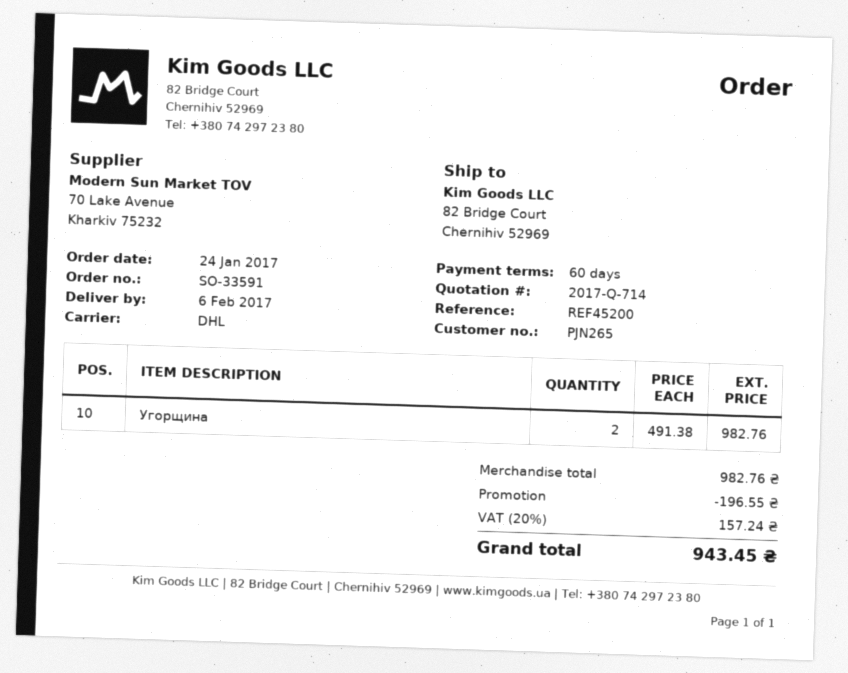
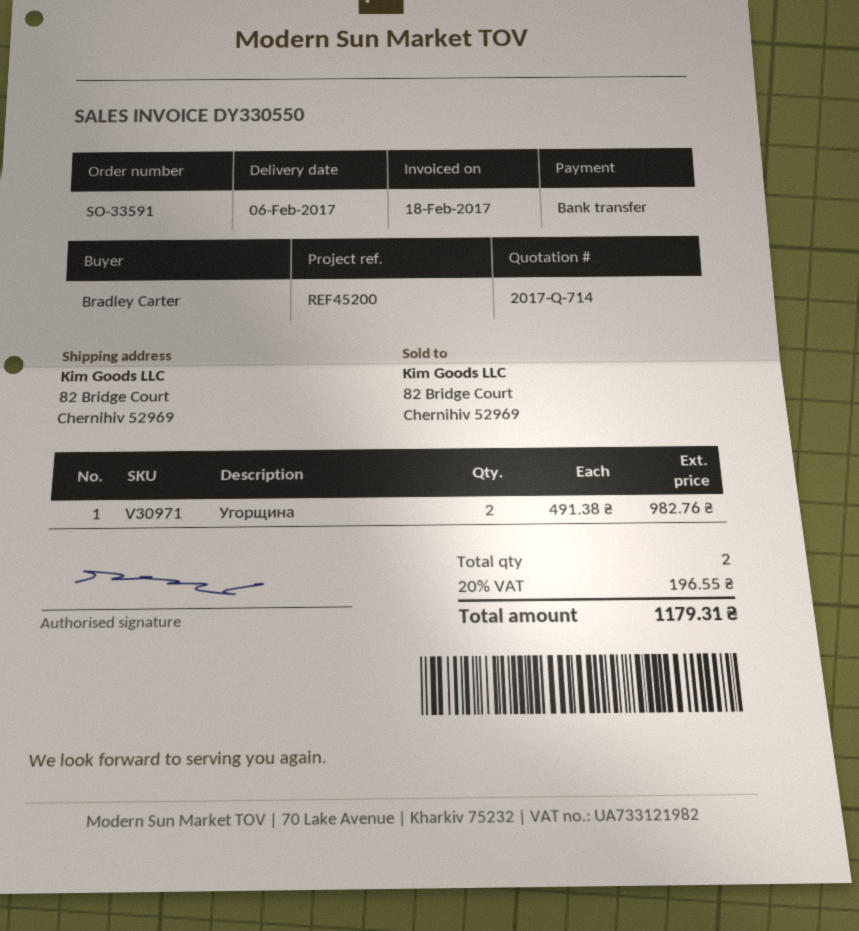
discount: 196.55 -> none
tax: 20% = 157.24 -> 20% = 196.55
total: 943.45 -> 1179.31

